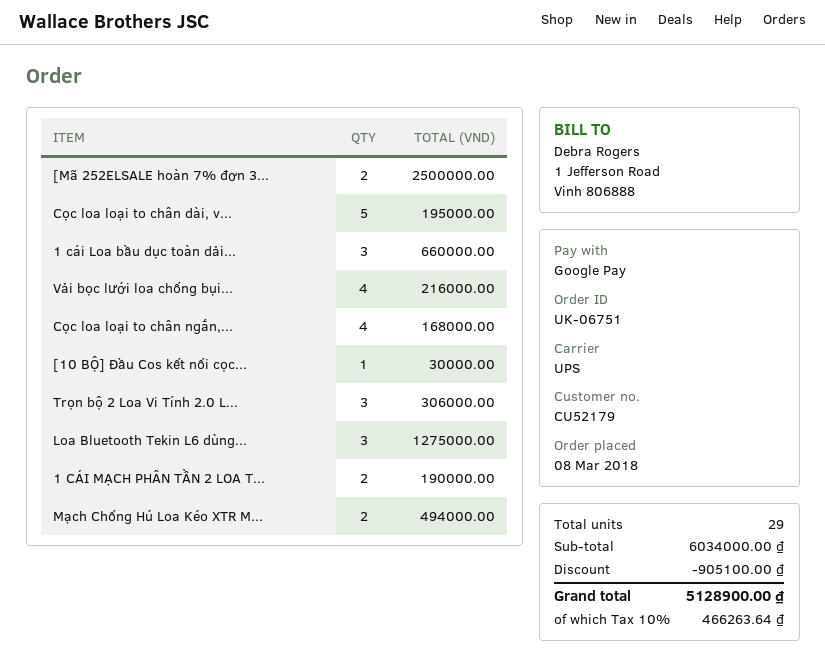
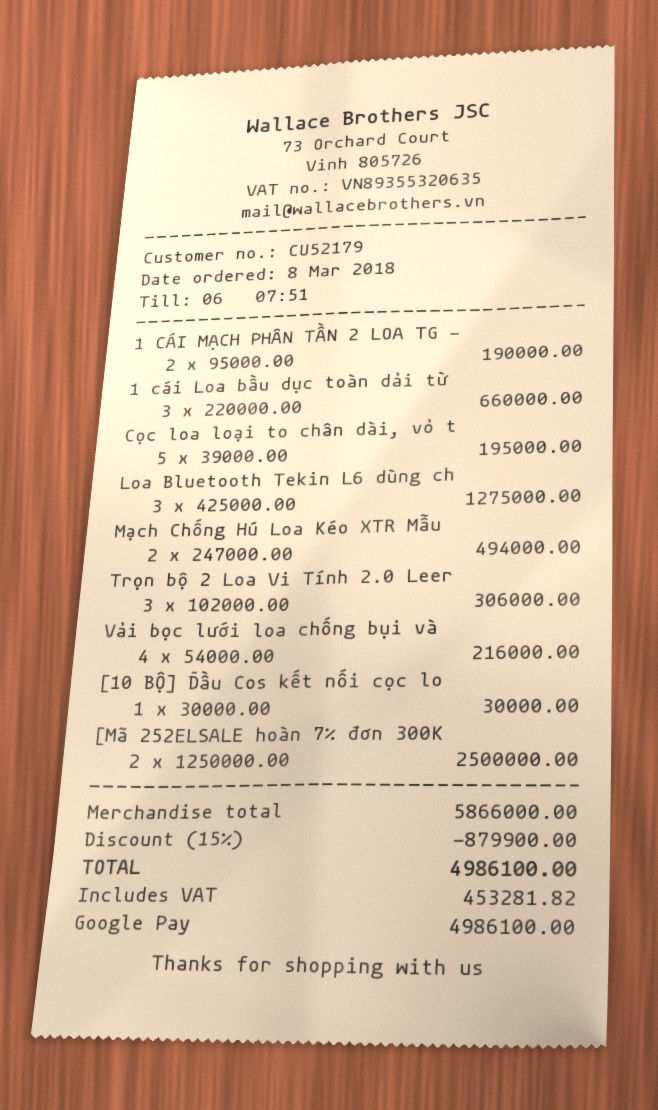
Cọc loa loại to chân ngắn,...: 4 for 168000.00 -> none
subtotal: 6034000.00 -> 5866000.00
discount: 905100.00 -> 879900.00
tax: 466263.64 -> 453281.82
total: 5128900.00 -> 4986100.00

